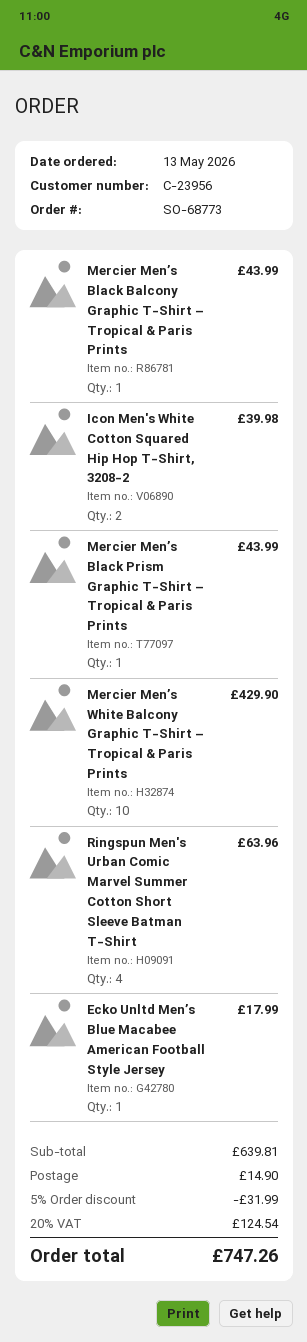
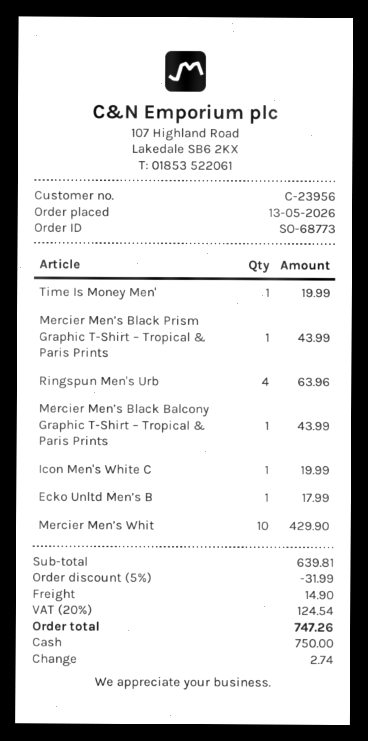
Icon Men's White Cotton Squared Hip Hop T-Shirt, 3208-2: 2 for 39.98 -> 1 for 19.99
Time Is Money Men': none -> 1 for 19.99

